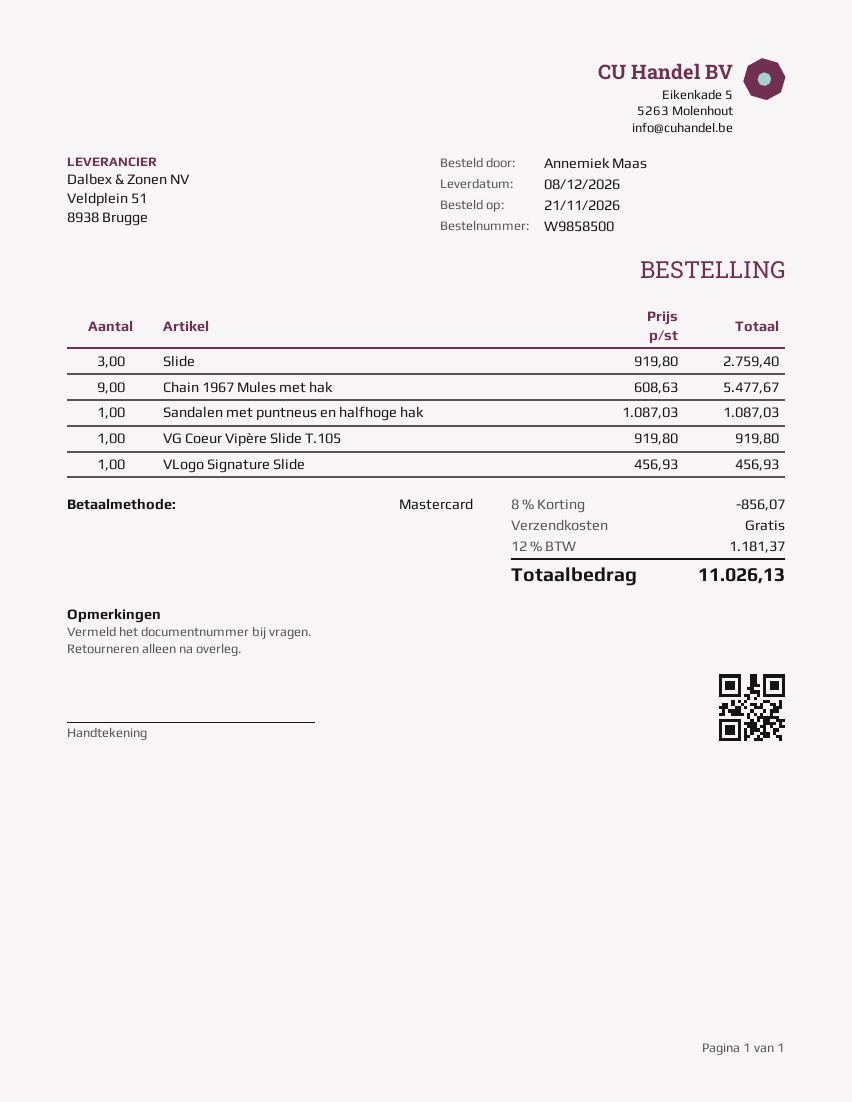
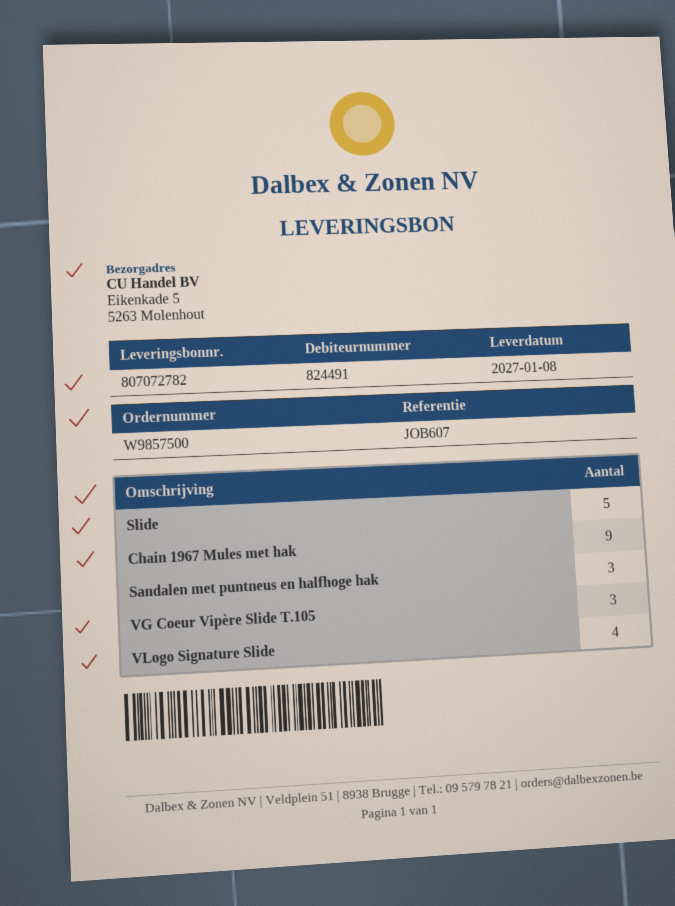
order number: W9858500 -> W9857500
delivery date: 2026-12-08 -> 2027-01-08
Slide: 3 -> 5
Sandalen met puntneus en halfhoge hak: 1 -> 3
VG Coeur Vipère Slide T.105: 1 -> 3
VLogo Signature Slide: 1 -> 4

